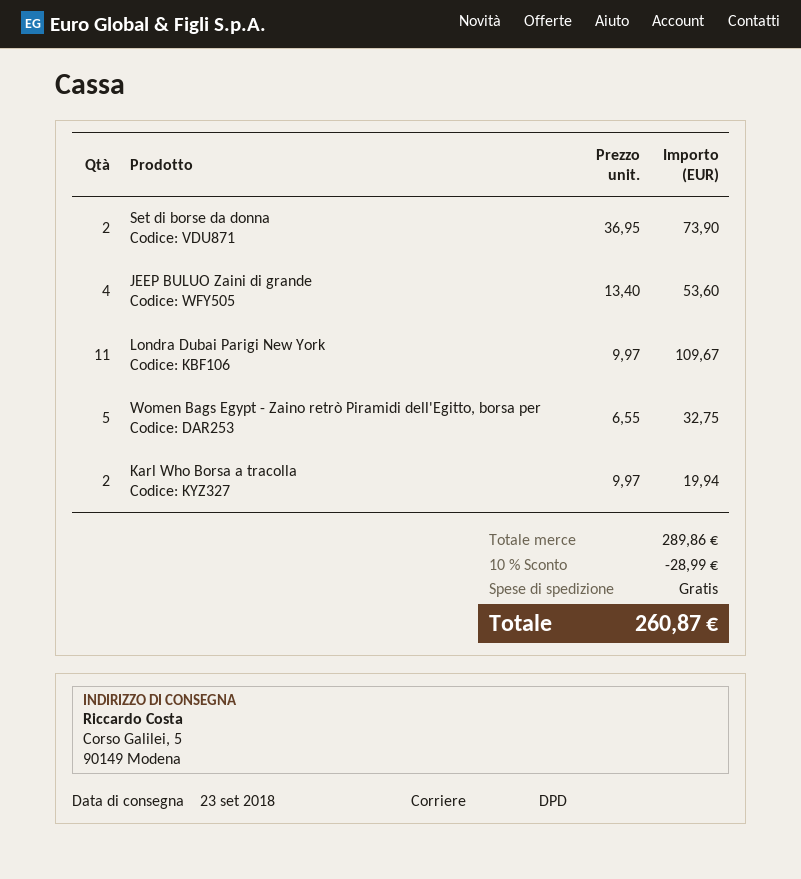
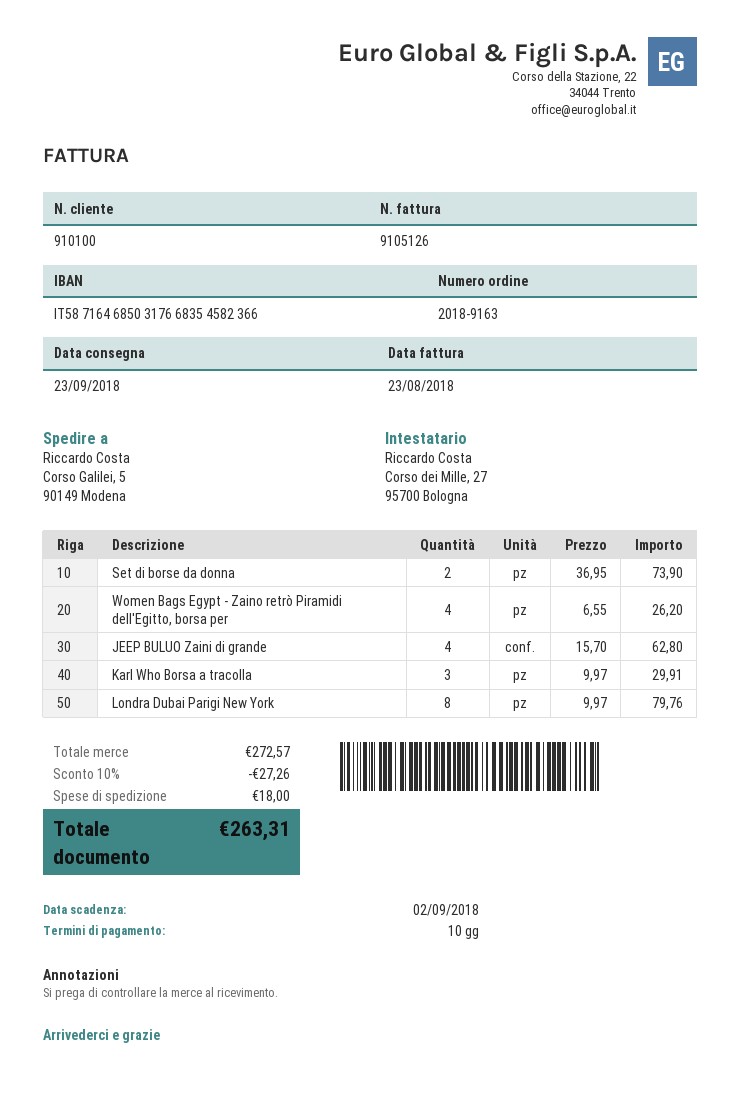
JEEP BULUO Zaini di grande: 4 x 13.40 = 53.60 -> 4 x 15.70 = 62.80
Londra Dubai Parigi New York: 11 x 9.97 = 109.67 -> 8 x 9.97 = 79.76
Women Bags Egypt - Zaino retrò Piramidi dell'Egitto, borsa per: 5 x 6.55 = 32.75 -> 4 x 6.55 = 26.20
Karl Who Borsa a tracolla: 2 x 9.97 = 19.94 -> 3 x 9.97 = 29.91
subtotal: 289.86 -> 272.57
discount: 10% = 28.99 -> 10% = 27.26
shipping: 0.00 -> 18.00
total: 260.87 -> 263.31

